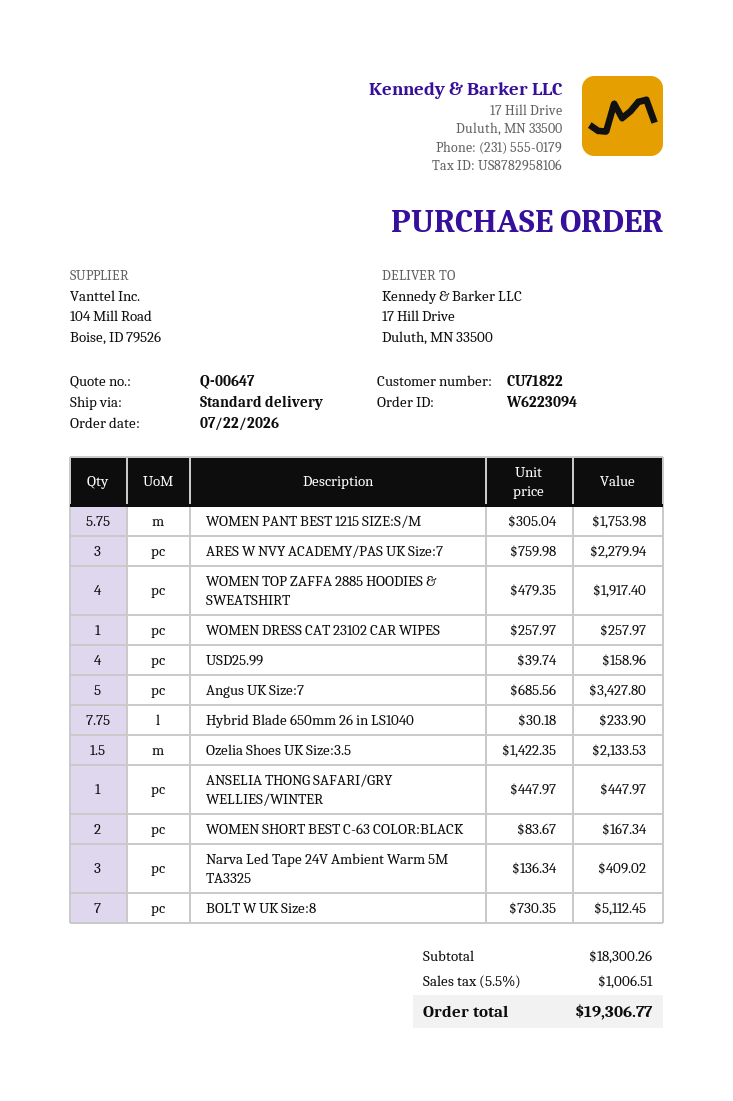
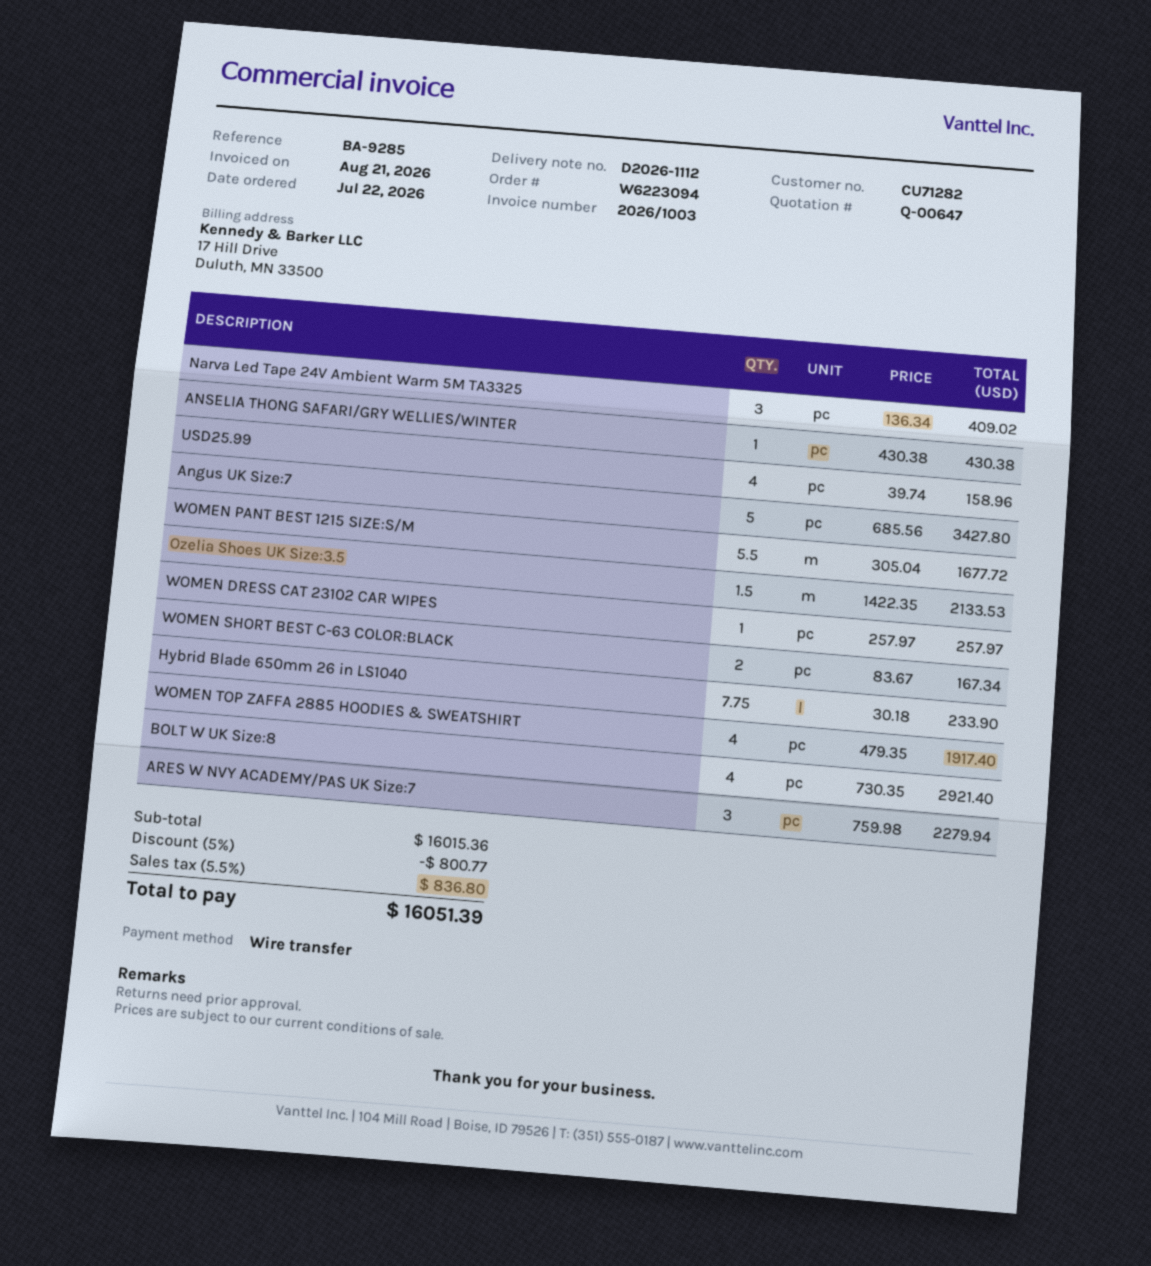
customer number: CU71822 -> CU71282
WOMEN PANT BEST 1215 SIZE:S/M: 5.75 x 305.04 = 1753.98 -> 5.5 x 305.04 = 1677.72
ANSELIA THONG SAFARI/GRY WELLIES/WINTER: 1 x 447.97 = 447.97 -> 1 x 430.38 = 430.38
BOLT W UK Size:8: 7 x 730.35 = 5112.45 -> 4 x 730.35 = 2921.40
subtotal: 18300.26 -> 16015.36
discount: none -> 5% = 800.77
tax: 5.5% = 1006.51 -> 5.5% = 836.80
total: 19306.77 -> 16051.39

